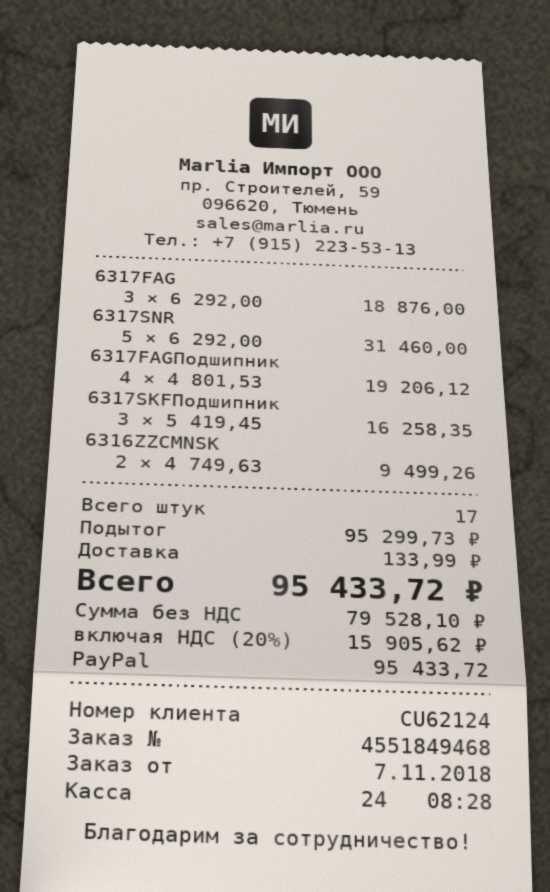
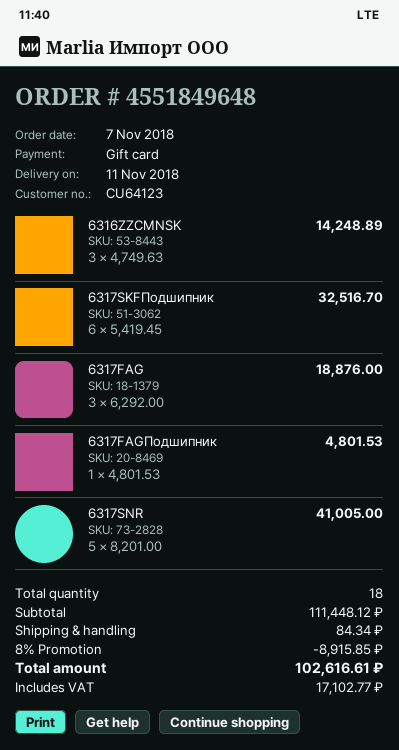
order number: 4551849468 -> 4551849648
customer number: CU62124 -> CU64123
payment method: PayPal -> gift card
6317SNR: 5 x 6292.00 = 31460.00 -> 5 x 8201.00 = 41005.00
6317FAGПодшипник: 4 x 4801.53 = 19206.12 -> 1 x 4801.53 = 4801.53
6317SKFПодшипник: 3 x 5419.45 = 16258.35 -> 6 x 5419.45 = 32516.70
6316ZZCMNSK: 2 x 4749.63 = 9499.26 -> 3 x 4749.63 = 14248.89
total quantity: 17 -> 18
subtotal: 95299.73 -> 111448.12
discount: none -> 8% = 8915.85
shipping: 133.99 -> 84.34
tax: 15905.62 -> 17102.77
total: 95433.72 -> 102616.61

